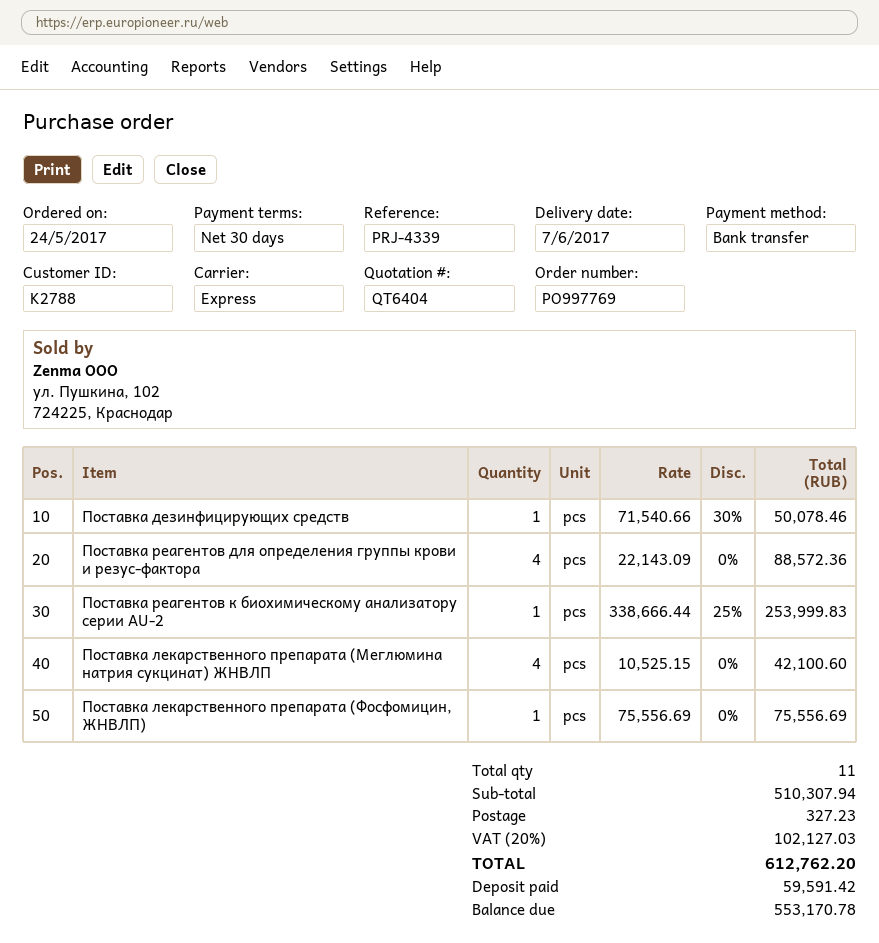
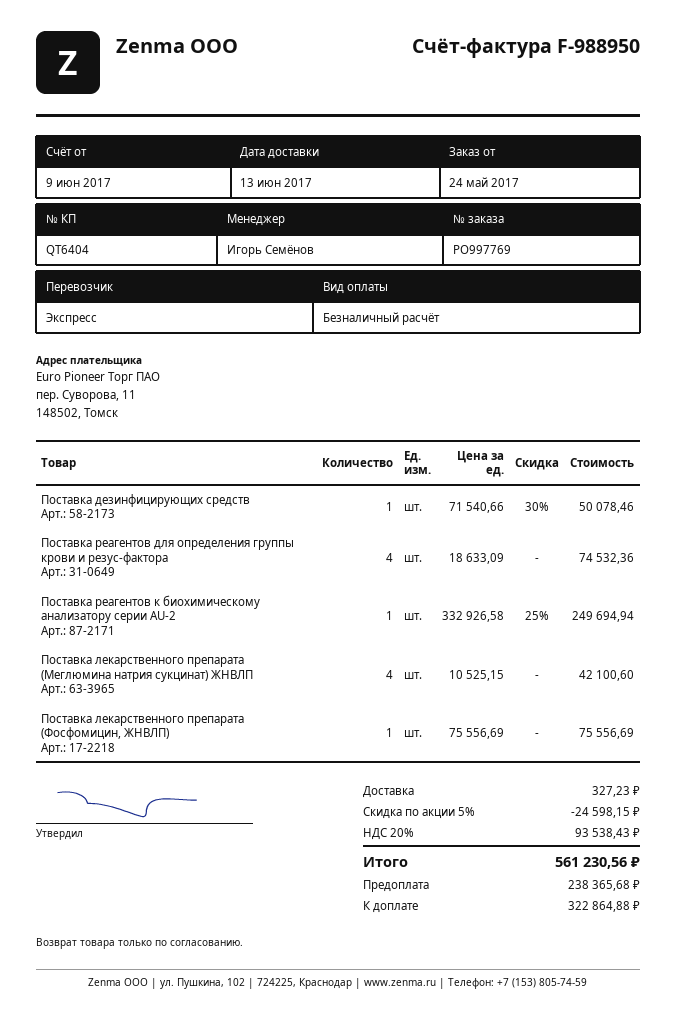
delivery date: 2017-06-07 -> 2017-06-13
Поставка реагентов для определения группы крови и резус-фактора: 4 x 22143.09 = 88572.36 -> 4 x 18633.09 = 74532.36
Поставка реагентов к биохимическому анализатору серии AU-2: 1 x 338666.44 - 25% = 253999.83 -> 1 x 332926.58 - 25% = 249694.94
discount: none -> 5% = 24598.15
tax: 20% = 102127.03 -> 20% = 93538.43
total: 612762.20 -> 561230.56
deposit: 59591.42 -> 238365.68
balance: 553170.78 -> 322864.88

